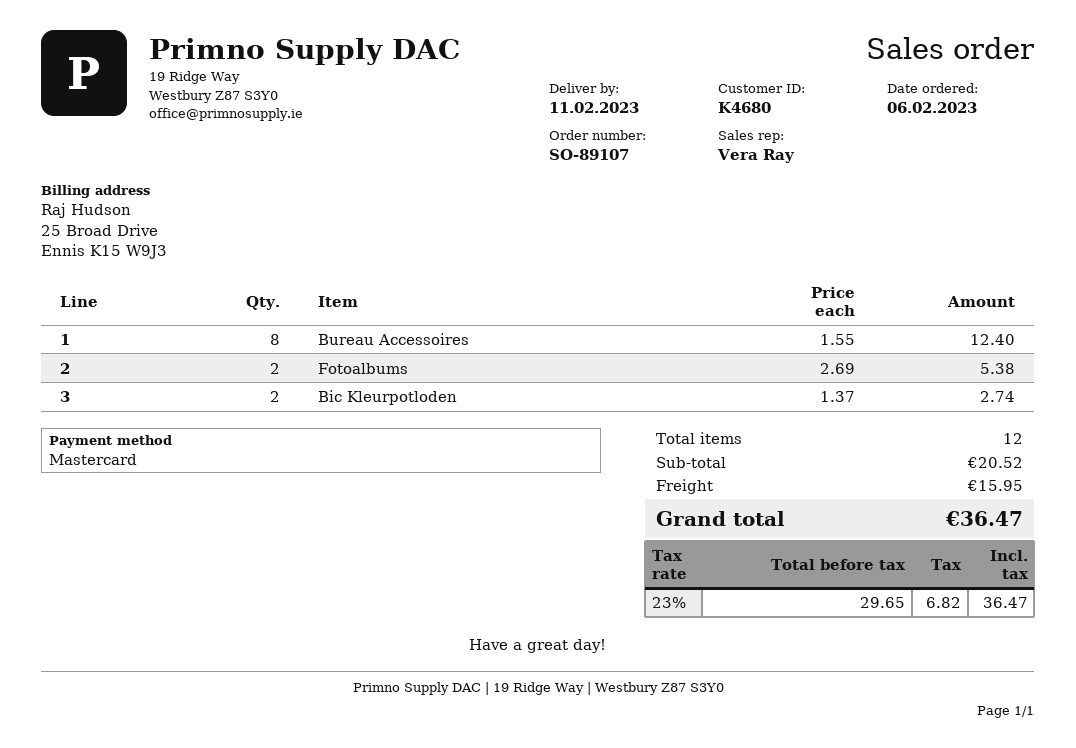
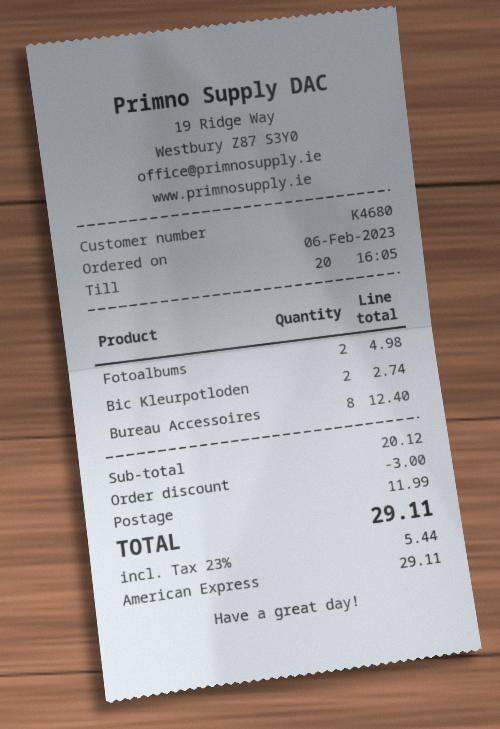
payment method: Mastercard -> American Express
Fotoalbums: 2 for 5.38 -> 2 for 4.98
subtotal: 20.52 -> 20.12
discount: none -> 3.00
shipping: 15.95 -> 11.99
tax: 23% = 6.82 -> 23% = 5.44
total: 36.47 -> 29.11

